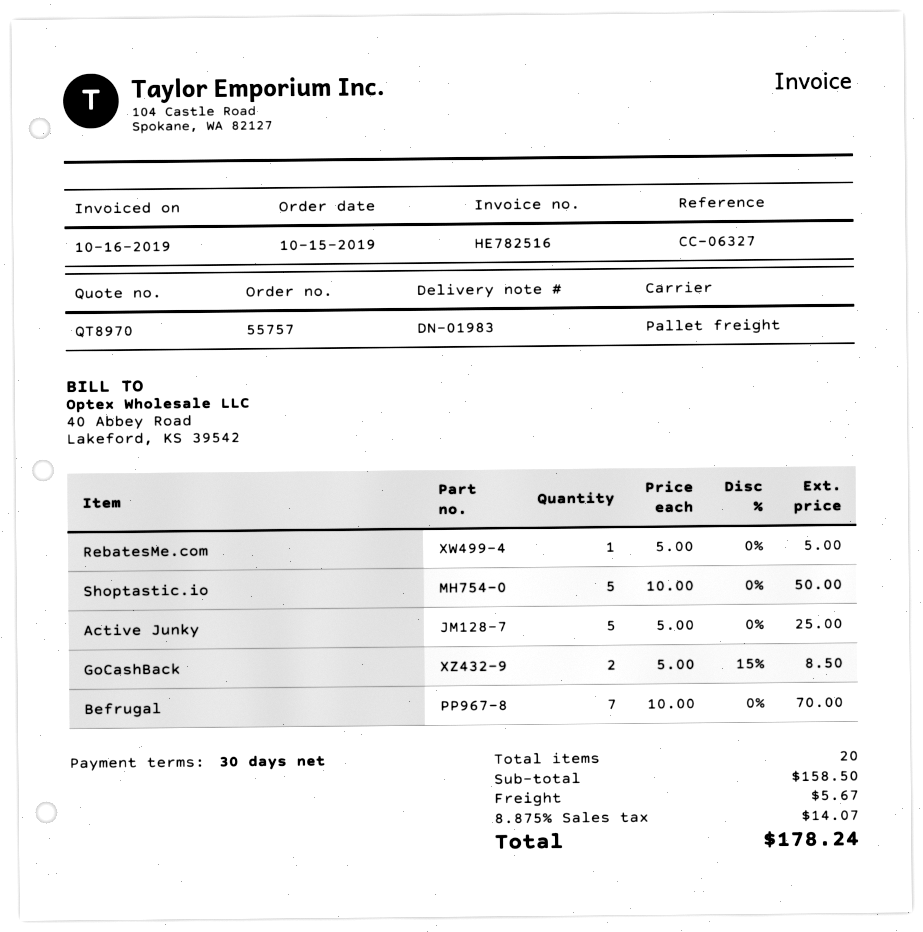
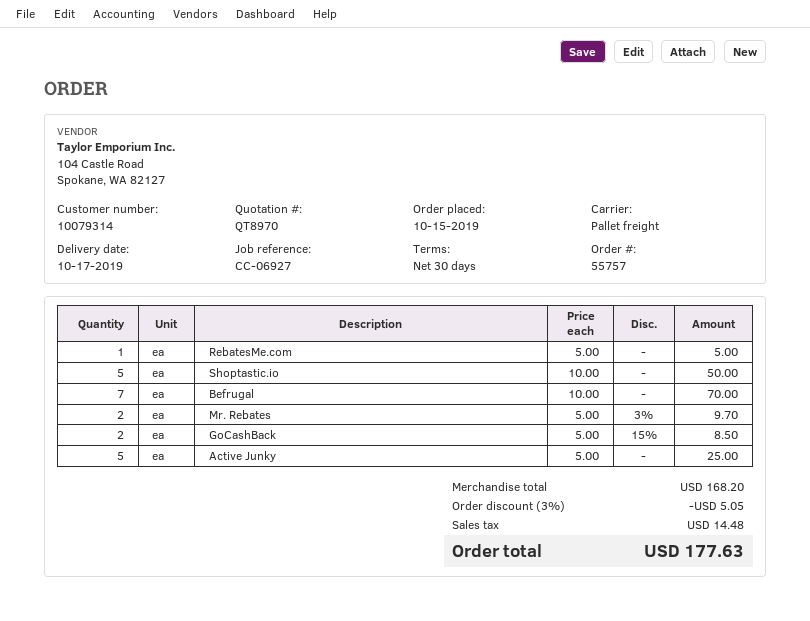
reference: CC-06327 -> CC-06927
Mr. Rebates: none -> 2 x 5.00 - 3% = 9.70
subtotal: 158.50 -> 168.20
discount: none -> 3% = 5.05
shipping: 5.67 -> none
tax: 14.07 -> 14.48
total: 178.24 -> 177.63

